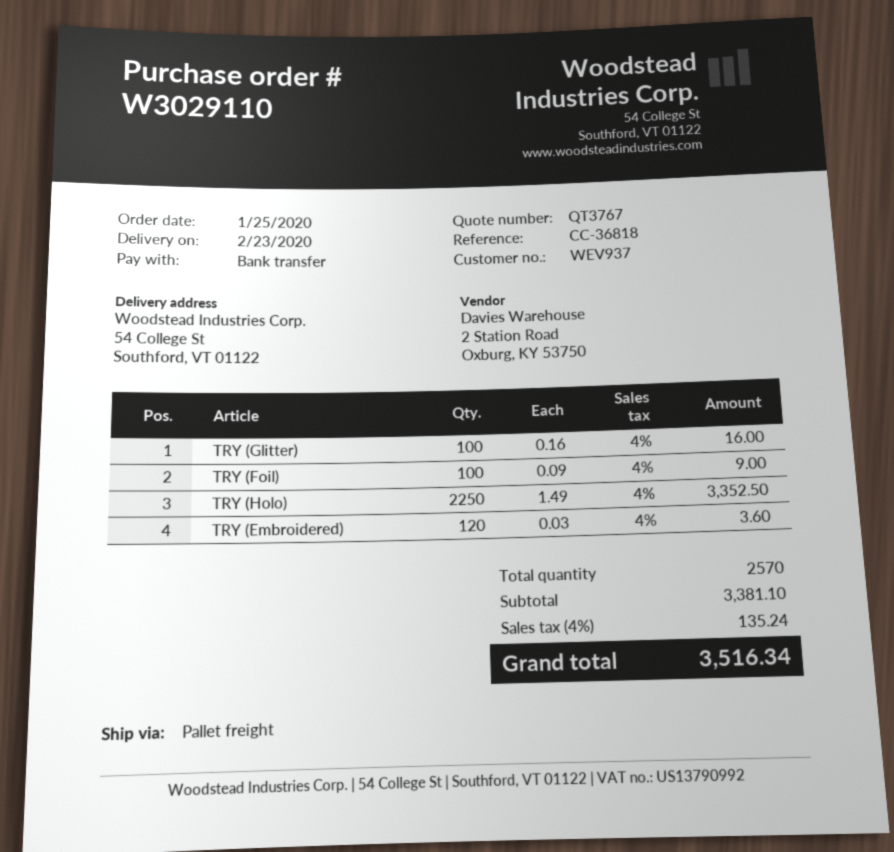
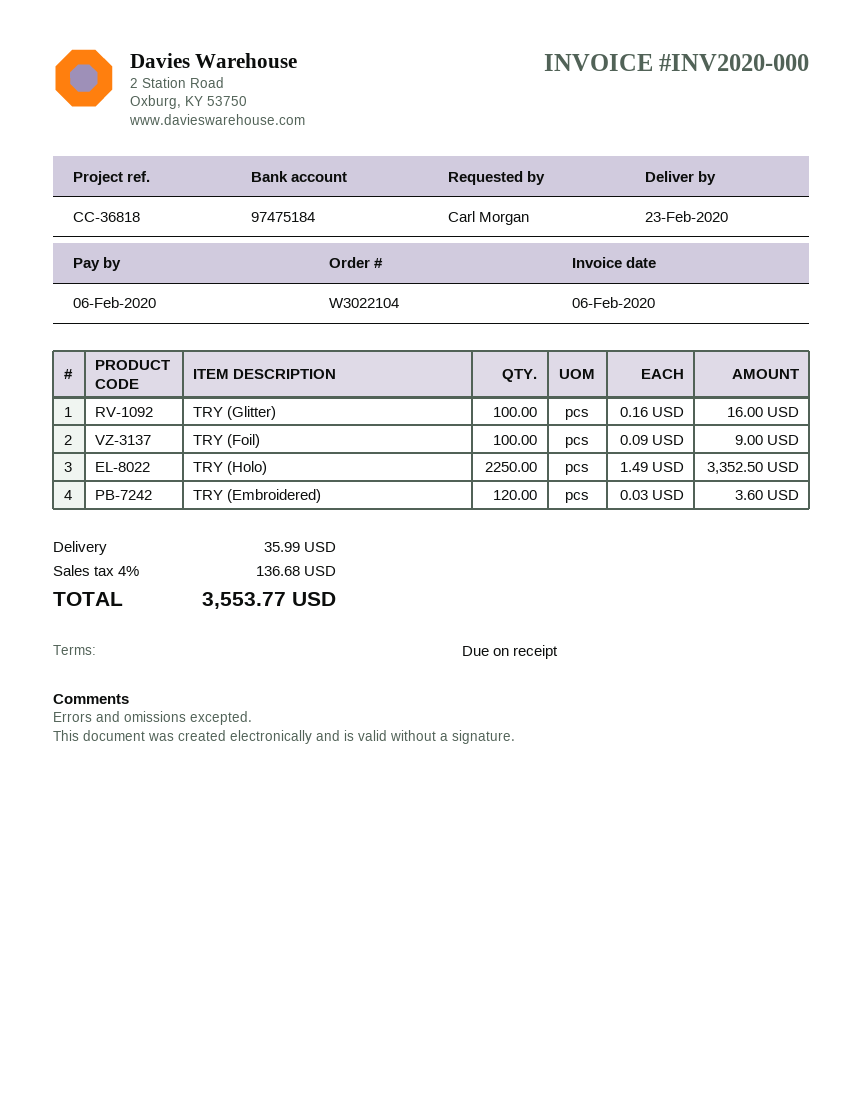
order number: W3029110 -> W3022104
shipping: none -> 35.99
tax: 4% = 135.24 -> 4% = 136.68
total: 3516.34 -> 3553.77

